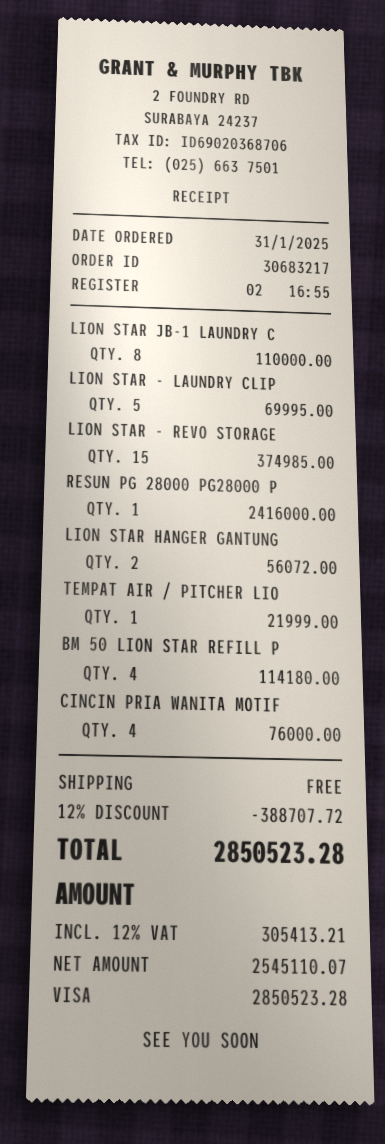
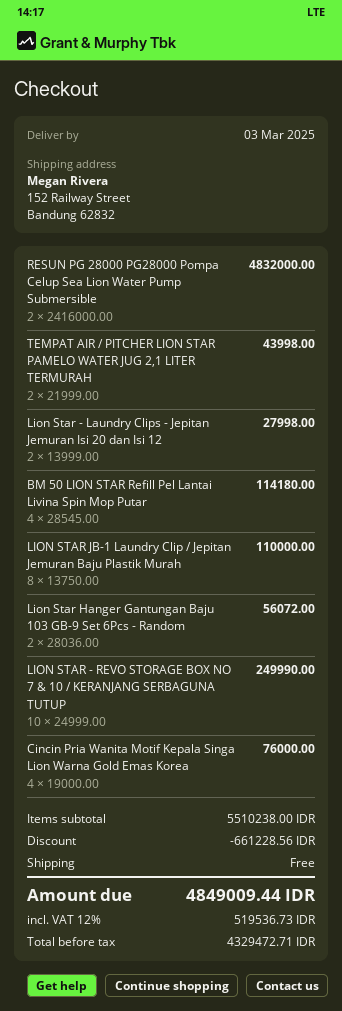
LION STAR - LAUNDRY CLIP: 5 for 69995.00 -> 2 for 27998.00
LION STAR - REVO STORAGE: 15 for 374985.00 -> 10 for 249990.00
RESUN PG 28000 PG28000 P: 1 for 2416000.00 -> 2 for 4832000.00
TEMPAT AIR / PITCHER LIO: 1 for 21999.00 -> 2 for 43998.00
discount: 388707.72 -> 661228.56
net: 2545110.07 -> 4329472.71
tax: 12% = 305413.21 -> 12% = 519536.73
total: 2850523.28 -> 4849009.44

